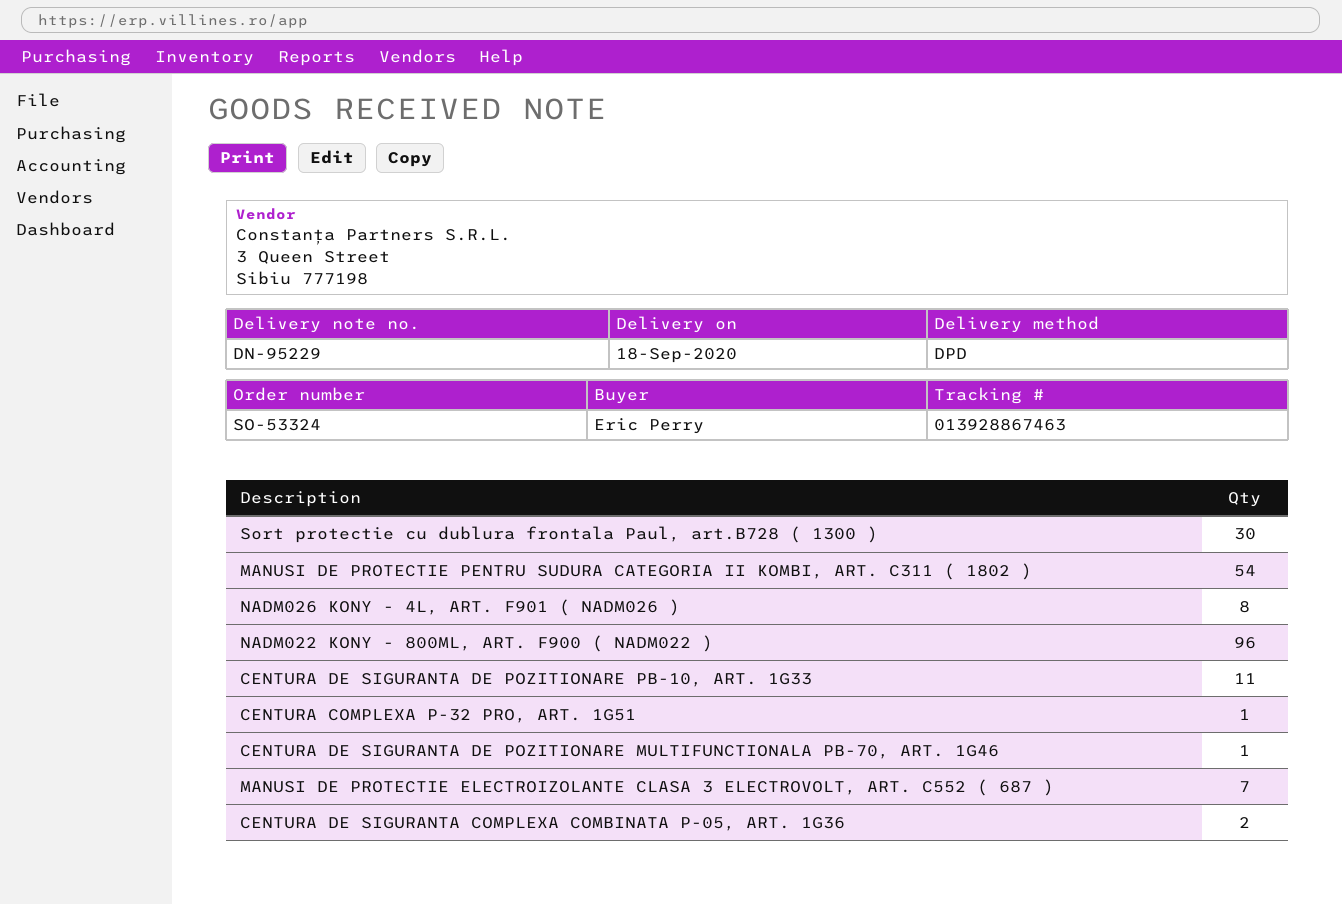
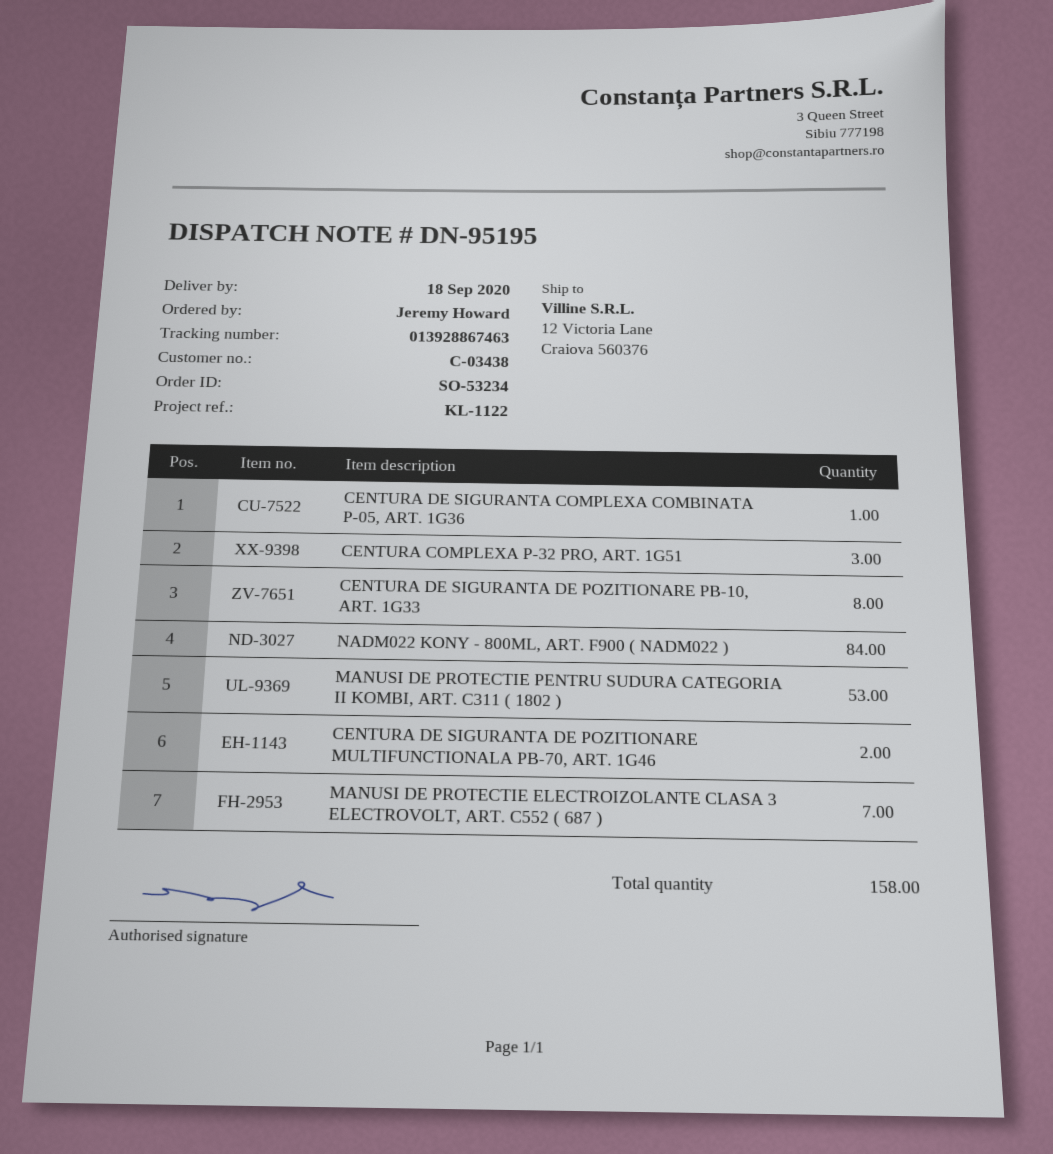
order number: SO-53324 -> SO-53234
delivery note number: DN-95229 -> DN-95195
ordered by: Eric Perry -> Jeremy Howard
Sort protectie cu dublura frontala Paul, art.B728 ( 1300 ): 30 -> none
MANUSI DE PROTECTIE PENTRU SUDURA CATEGORIA II KOMBI, ART. C311 ( 1802 ): 54 -> 53
NADM026 KONY - 4L, ART. F901 ( NADM026 ): 8 -> none
NADM022 KONY - 800ML, ART. F900 ( NADM022 ): 96 -> 84
CENTURA DE SIGURANTA DE POZITIONARE PB-10, ART. 1G33: 11 -> 8
CENTURA COMPLEXA P-32 PRO, ART. 1G51: 1 -> 3
CENTURA DE SIGURANTA DE POZITIONARE MULTIFUNCTIONALA PB-70, ART. 1G46: 1 -> 2
CENTURA DE SIGURANTA COMPLEXA COMBINATA P-05, ART. 1G36: 2 -> 1

